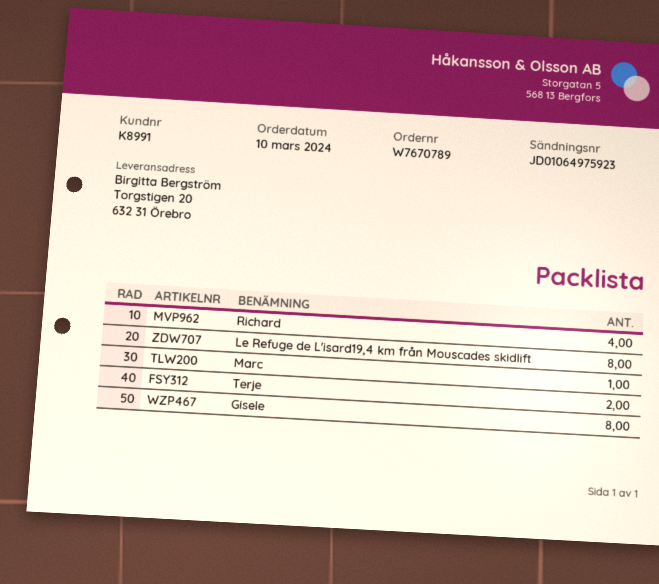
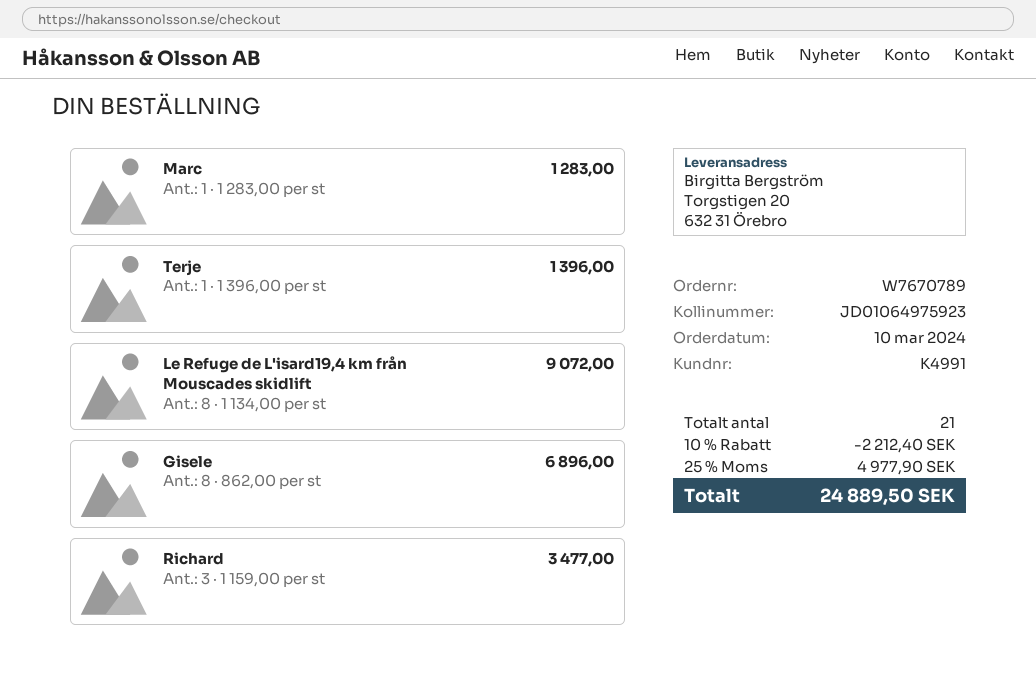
customer number: K8991 -> K4991
Richard: 4 -> 3
Terje: 2 -> 1

